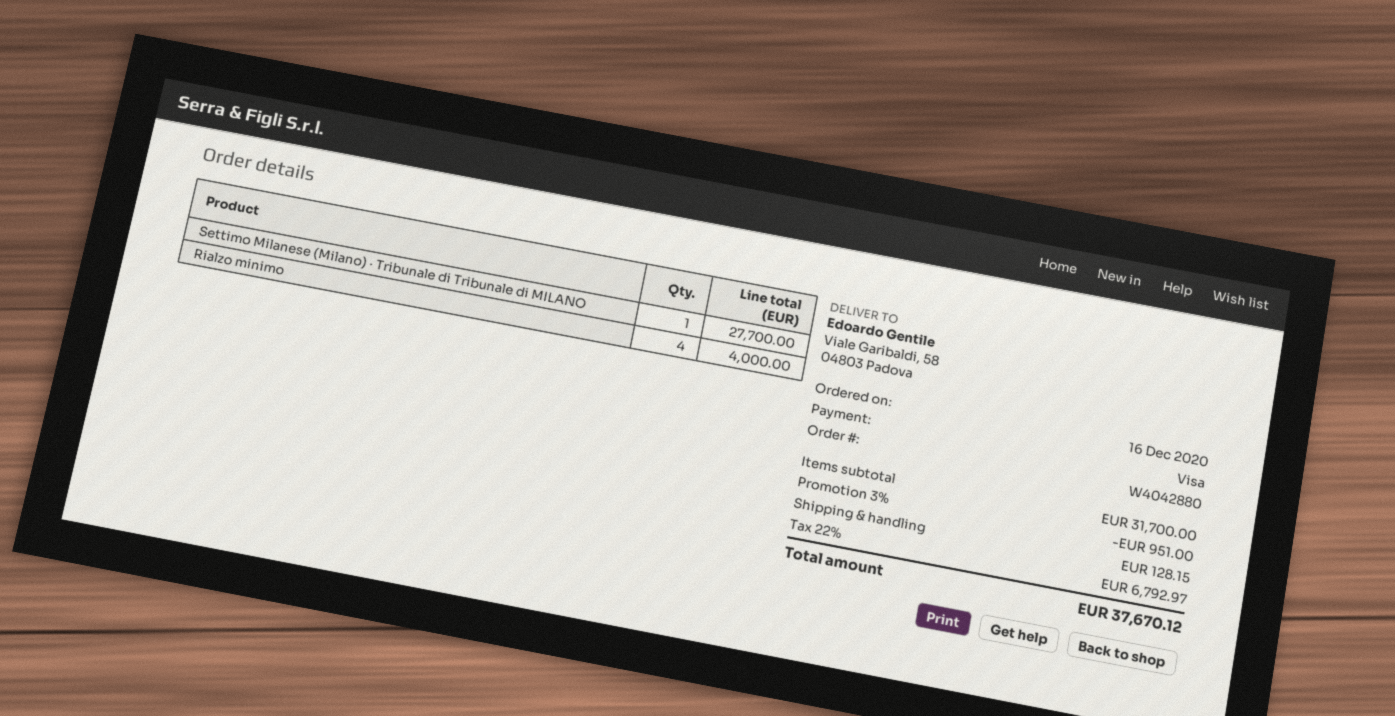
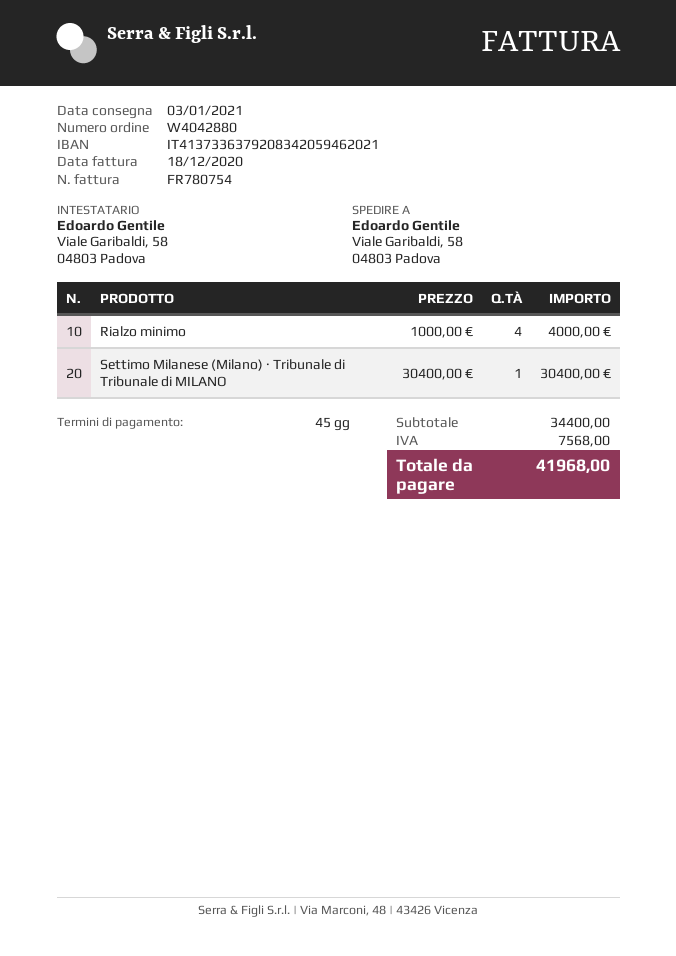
Settimo Milanese (Milano) · Tribunale di Tribunale di MILANO: 1 for 27700.00 -> 1 for 30400.00
subtotal: 31700.00 -> 34400.00
discount: 3% = 951.00 -> none
shipping: 128.15 -> none
tax: 6792.97 -> 7568.00
total: 37670.12 -> 41968.00

